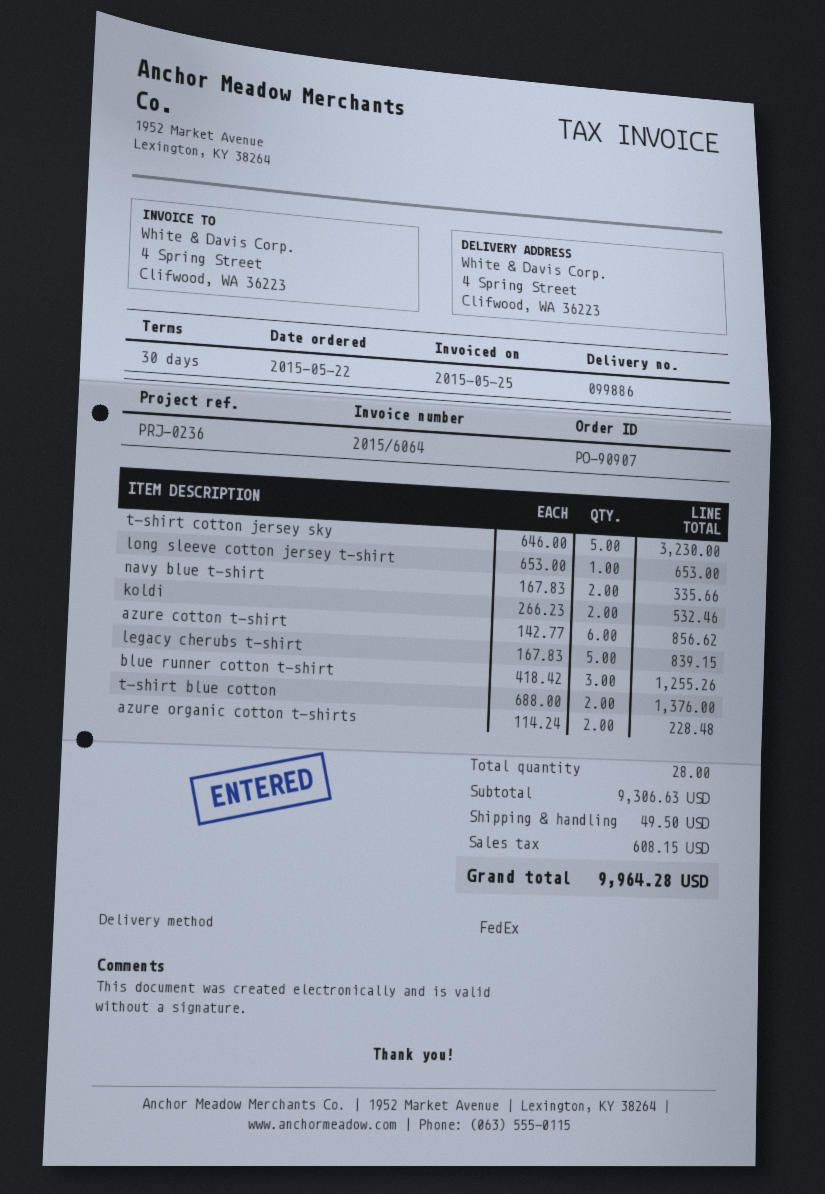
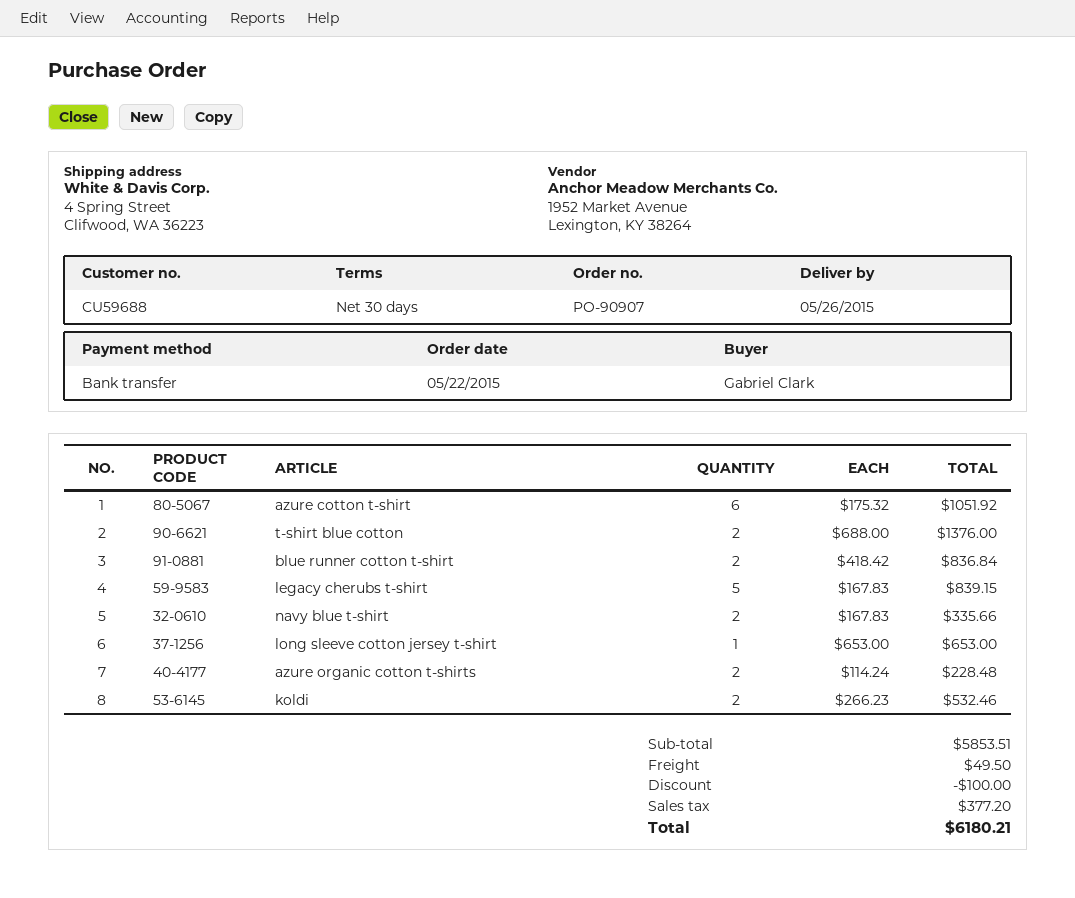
t-shirt cotton jersey sky: 5 x 646.00 = 3230.00 -> none
azure cotton t-shirt: 6 x 142.77 = 856.62 -> 6 x 175.32 = 1051.92
blue runner cotton t-shirt: 3 x 418.42 = 1255.26 -> 2 x 418.42 = 836.84
subtotal: 9306.63 -> 5853.51
discount: none -> 100.00
tax: 608.15 -> 377.20
total: 9964.28 -> 6180.21

